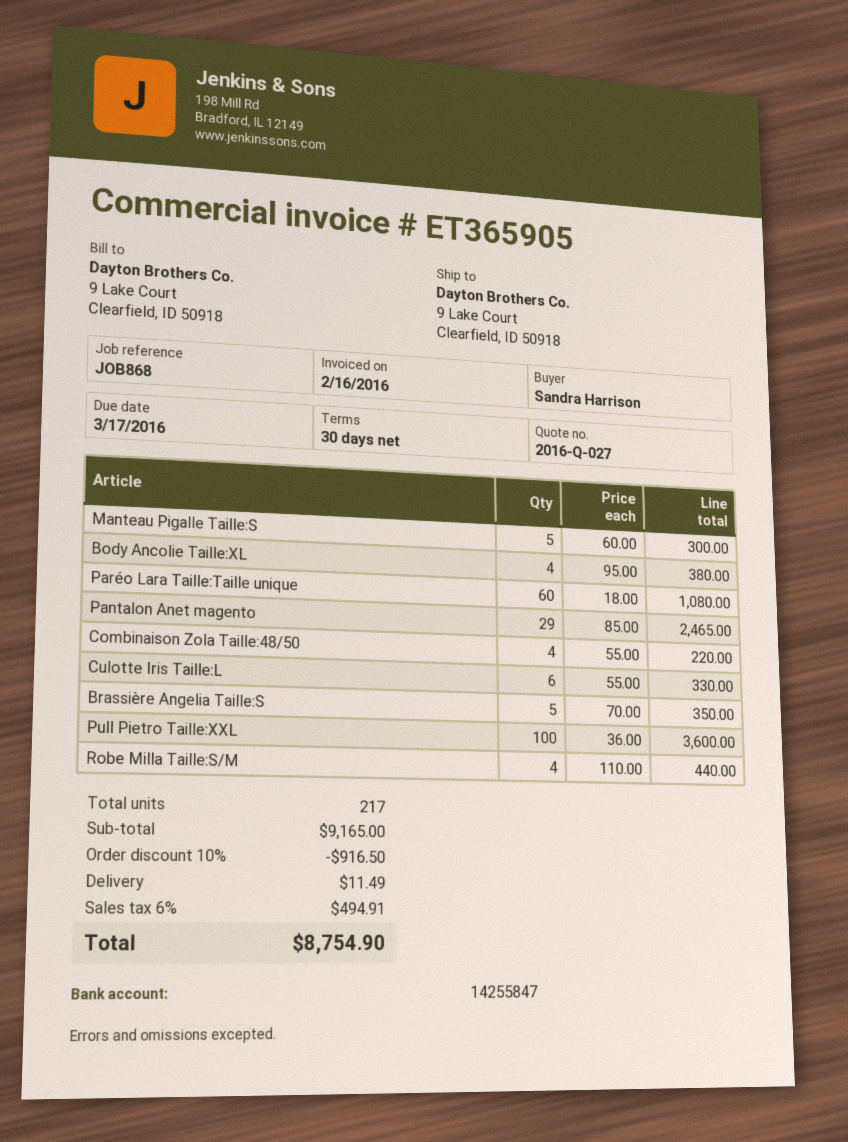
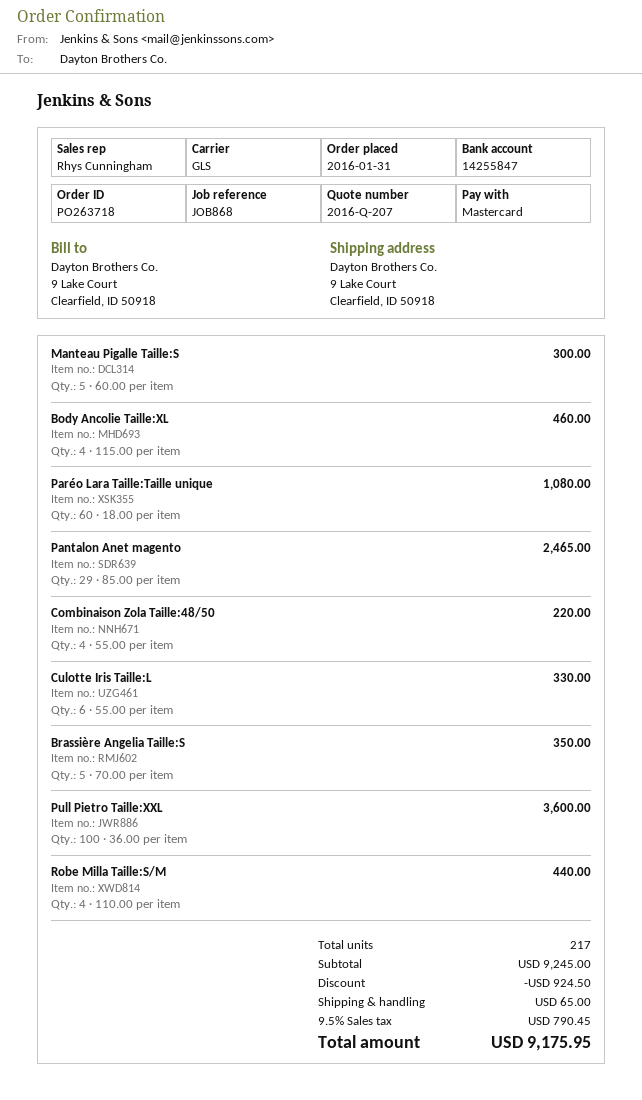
quote number: 2016-Q-027 -> 2016-Q-207
Body Ancolie Taille:XL: 4 x 95.00 = 380.00 -> 4 x 115.00 = 460.00
subtotal: 9165.00 -> 9245.00
discount: 916.50 -> 924.50
shipping: 11.49 -> 65.00
tax: 6% = 494.91 -> 9.5% = 790.45
total: 8754.90 -> 9175.95

